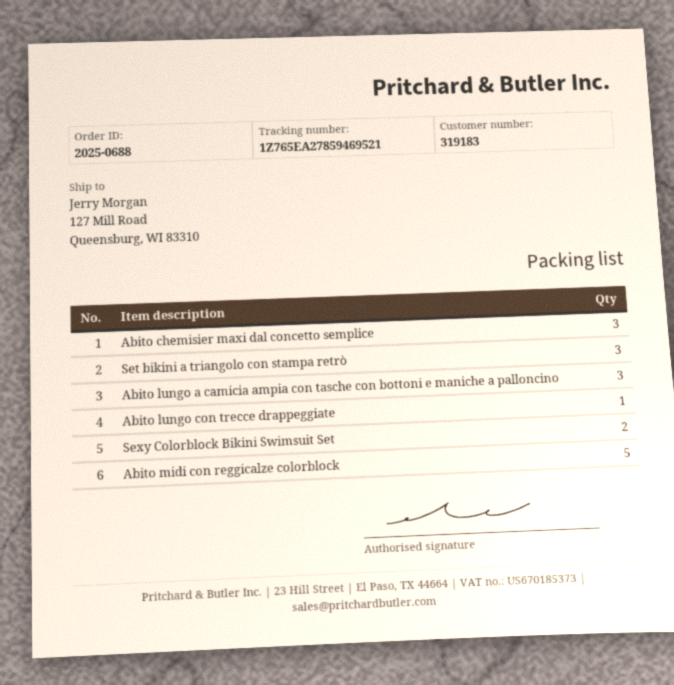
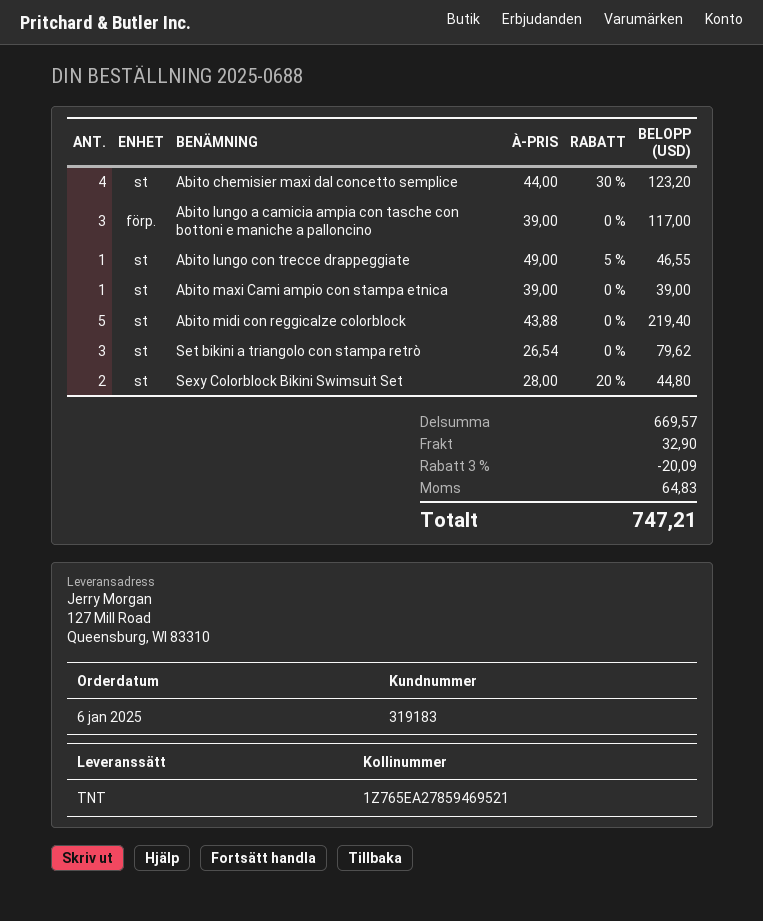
Abito chemisier maxi dal concetto semplice: 3 -> 4
Abito maxi Cami ampio con stampa etnica: none -> 1

